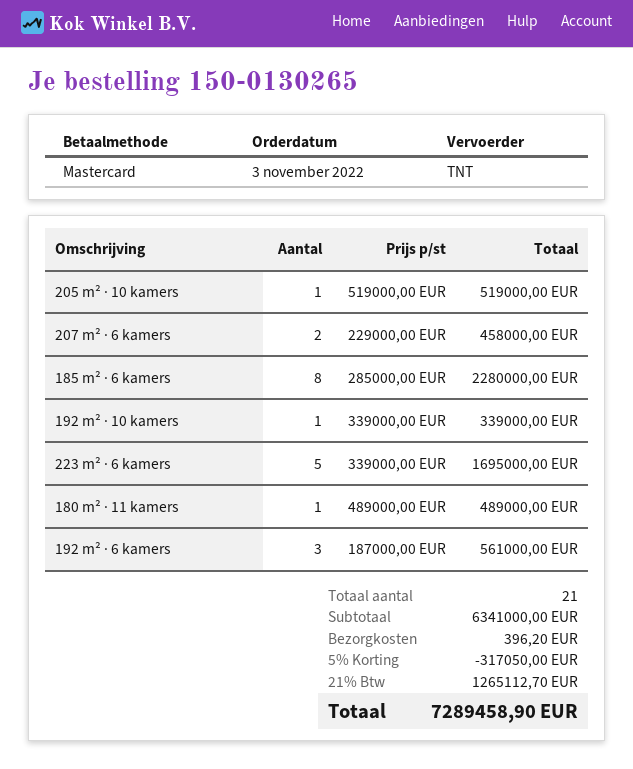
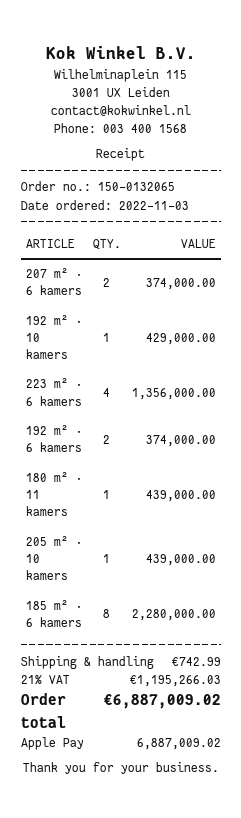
order number: 150-0130265 -> 150-0132065
payment method: Mastercard -> Apple Pay
205 m² · 10 kamers: 1 for 519000.00 -> 1 for 439000.00
207 m² · 6 kamers: 2 for 458000.00 -> 2 for 374000.00
192 m² · 10 kamers: 1 for 339000.00 -> 1 for 429000.00
223 m² · 6 kamers: 5 for 1695000.00 -> 4 for 1356000.00
180 m² · 11 kamers: 1 for 489000.00 -> 1 for 439000.00
192 m² · 6 kamers: 3 for 561000.00 -> 2 for 374000.00
discount: 5% = 317050.00 -> none
shipping: 396.20 -> 742.99
tax: 21% = 1265112.70 -> 21% = 1195266.03
total: 7289458.90 -> 6887009.02

